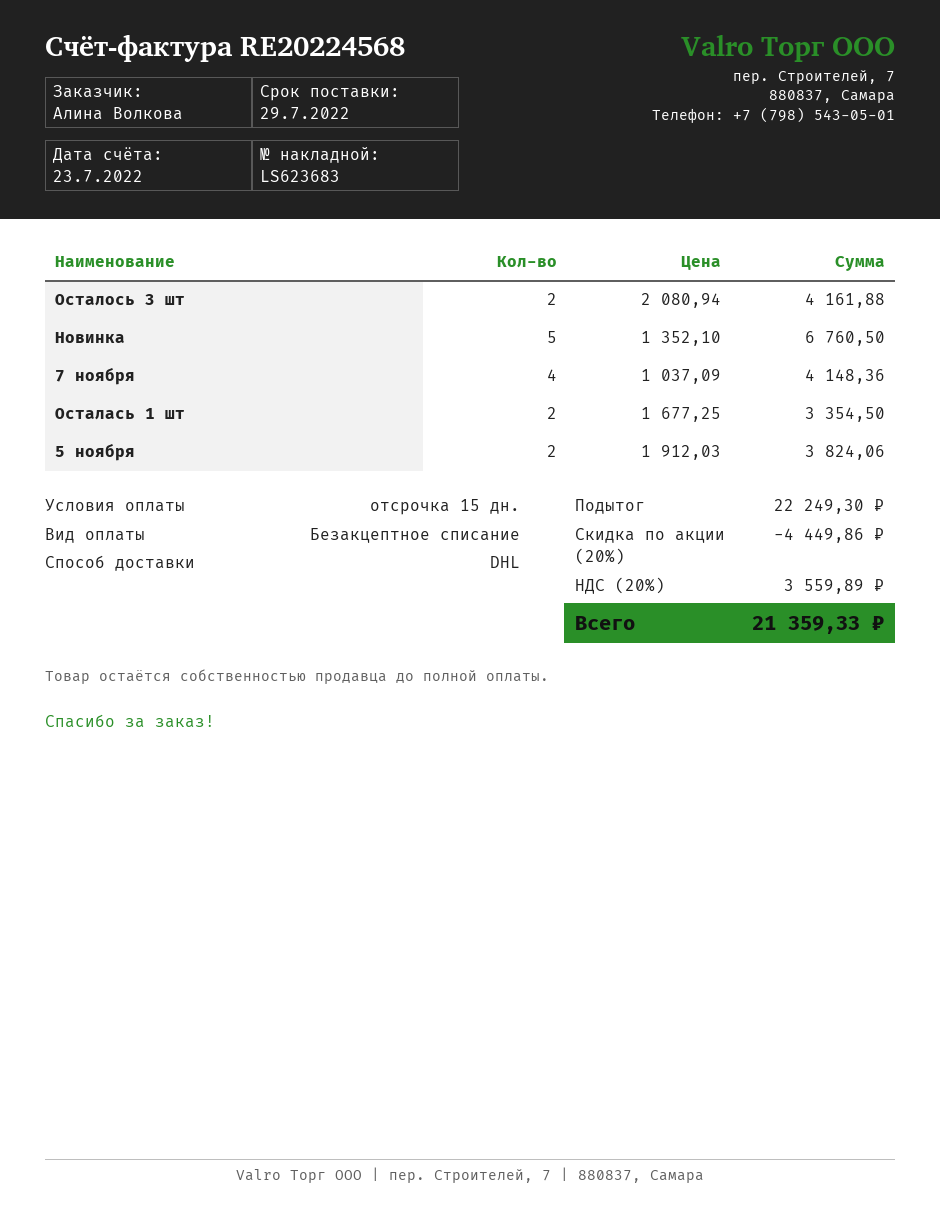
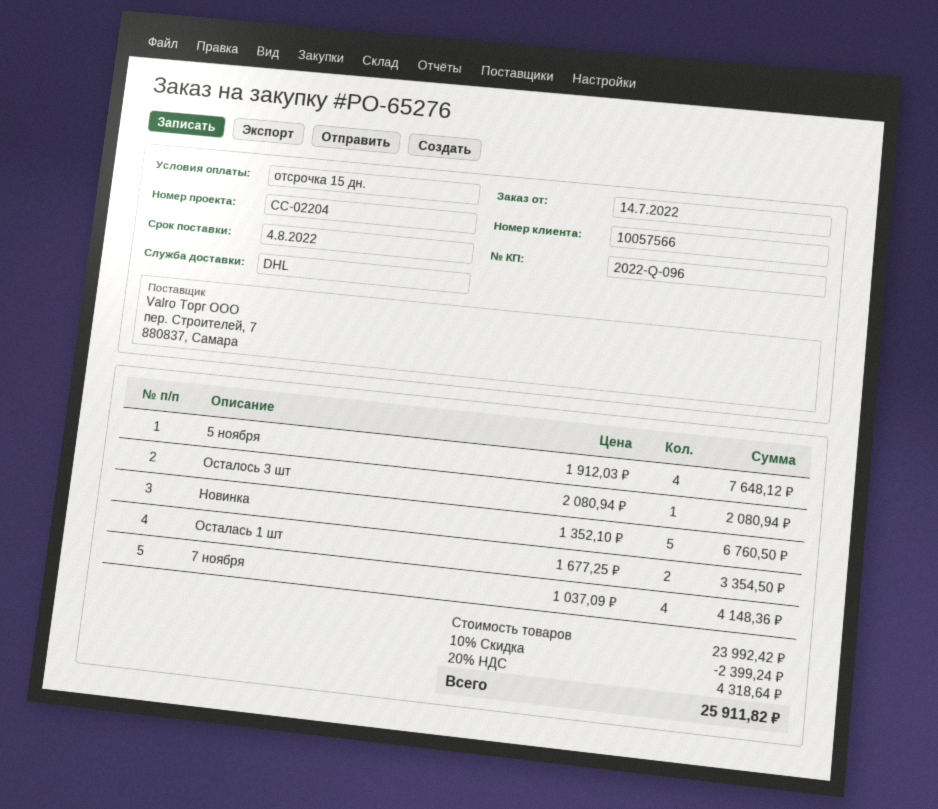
delivery date: 2022-07-29 -> 2022-08-04
Осталось 3 шт: 2 x 2080.94 = 4161.88 -> 1 x 2080.94 = 2080.94
5 ноября: 2 x 1912.03 = 3824.06 -> 4 x 1912.03 = 7648.12
subtotal: 22249.30 -> 23992.42
discount: 20% = 4449.86 -> 10% = 2399.24
tax: 20% = 3559.89 -> 20% = 4318.64
total: 21359.33 -> 25911.82

